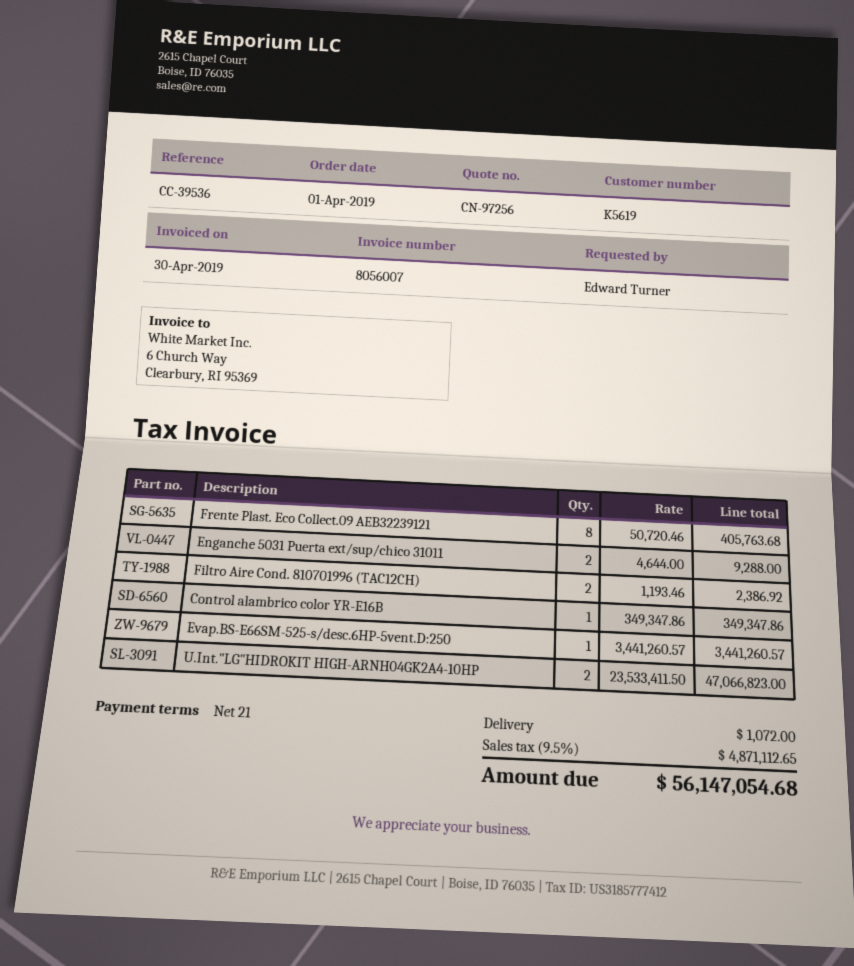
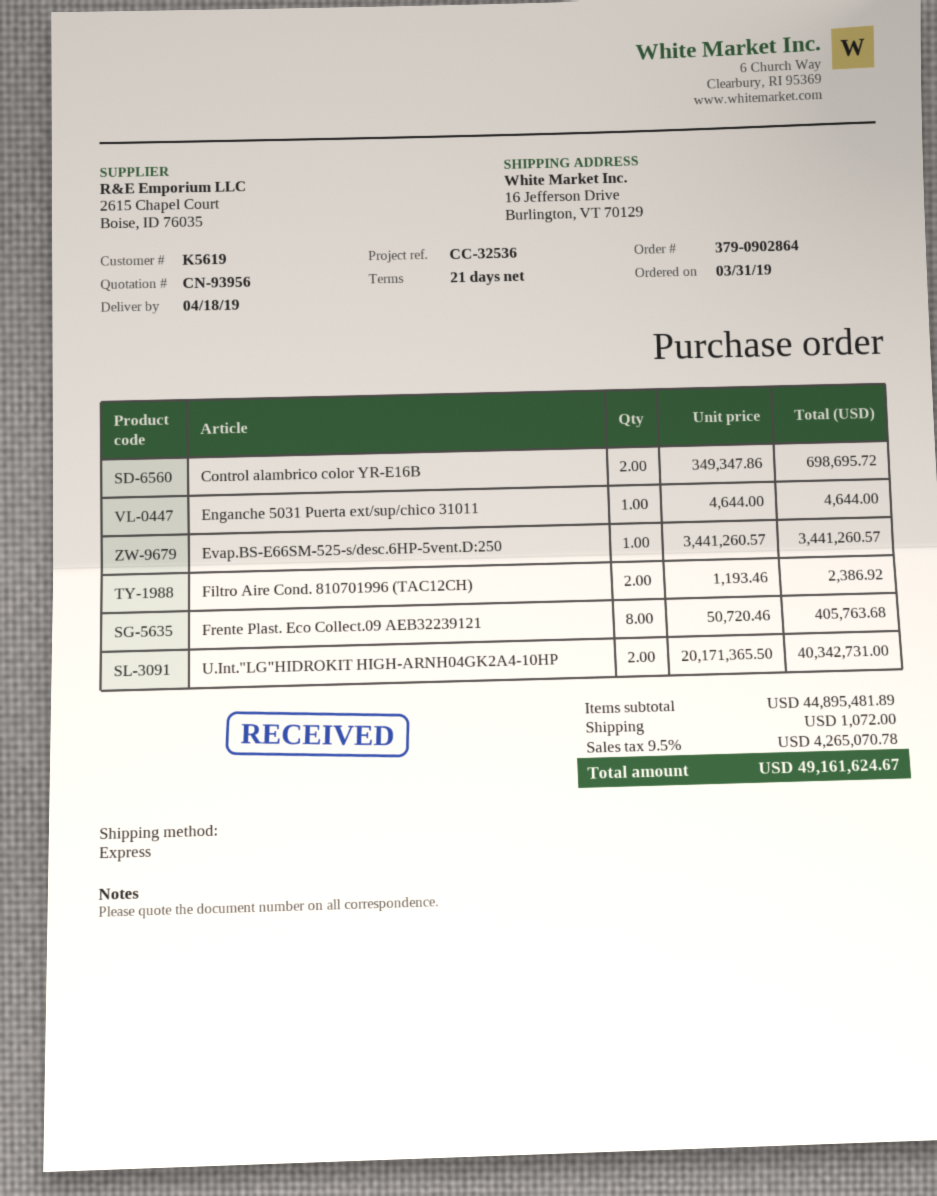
quote number: CN-97256 -> CN-93956
order date: 2019-04-01 -> 2019-03-31
reference: CC-39536 -> CC-32536
Enganche 5031 Puerta ext/sup/chico 31011: 2 x 4644.00 = 9288.00 -> 1 x 4644.00 = 4644.00
Control alambrico color YR-E16B: 1 x 349347.86 = 349347.86 -> 2 x 349347.86 = 698695.72
U.Int."LG"HIDROKIT HIGH-ARNH04GK2A4-10HP: 2 x 23533411.50 = 47066823.00 -> 2 x 20171365.50 = 40342731.00
tax: 9.5% = 4871112.65 -> 9.5% = 4265070.78
total: 56147054.68 -> 49161624.67

